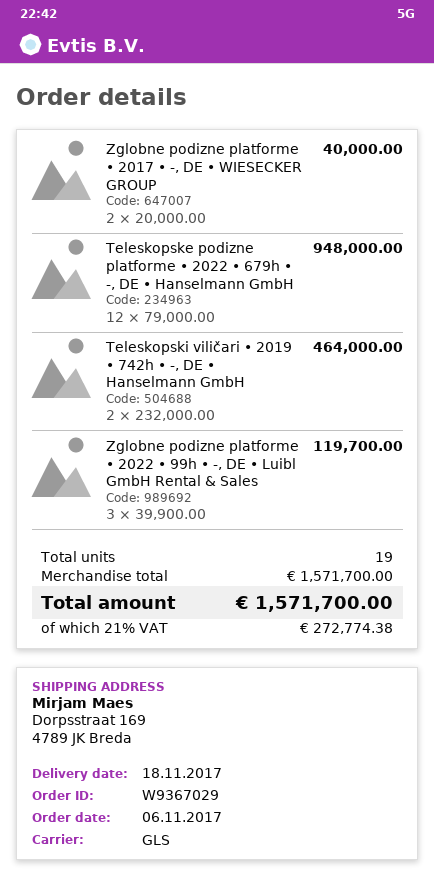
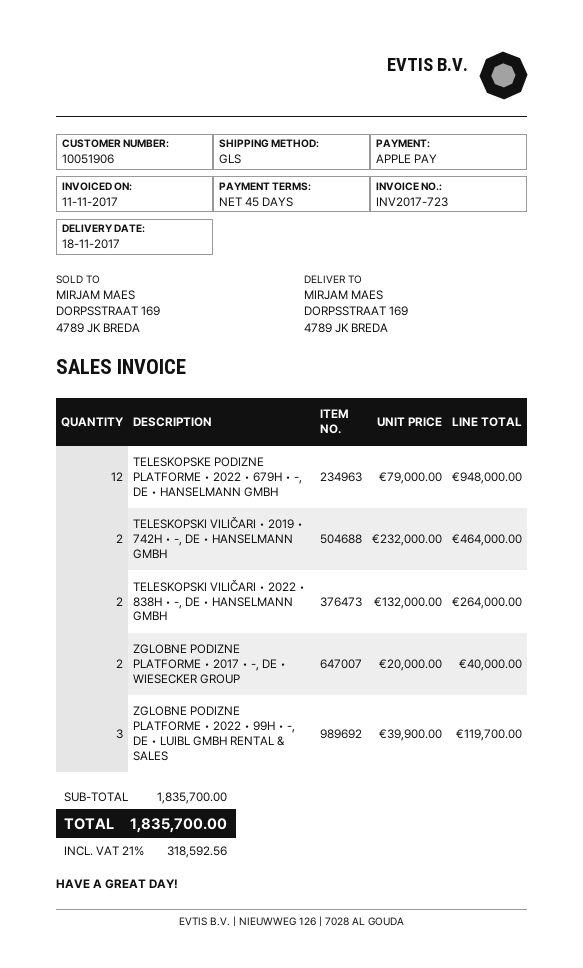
TELESKOPSKI VILIČARI • 2022 • 838H • -, DE • HANSELMANN GMBH: none -> 2 x 132000.00 = 264000.00
subtotal: 1571700.00 -> 1835700.00
tax: 21% = 272774.38 -> 21% = 318592.56
total: 1571700.00 -> 1835700.00

